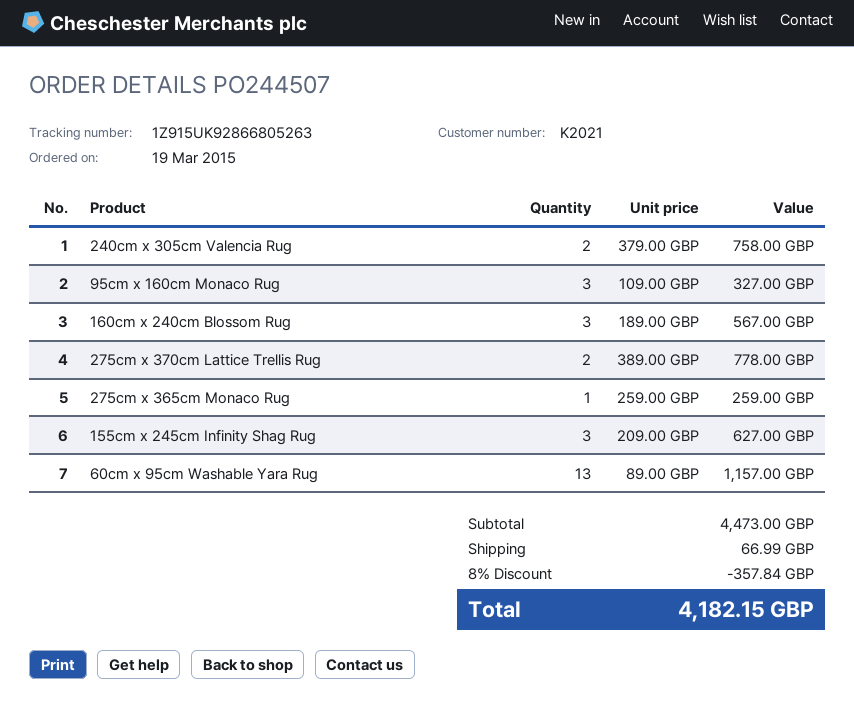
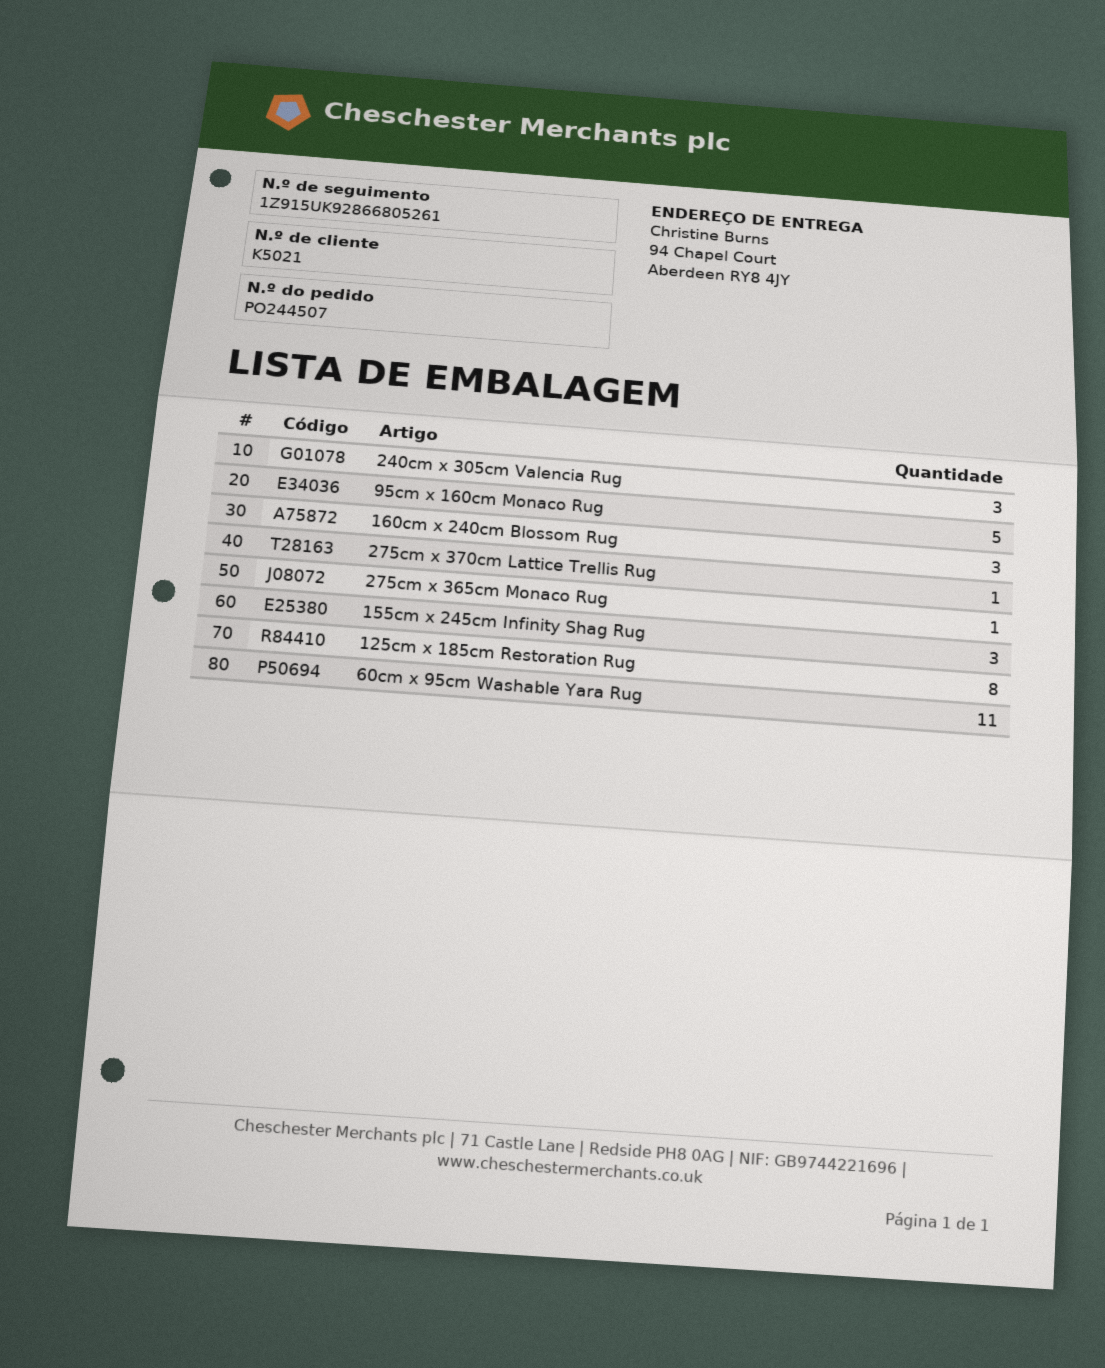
customer number: K2021 -> K5021
tracking number: 1Z915UK92866805263 -> 1Z915UK92866805261
240cm x 305cm Valencia Rug: 2 -> 3
95cm x 160cm Monaco Rug: 3 -> 5
275cm x 370cm Lattice Trellis Rug: 2 -> 1
60cm x 95cm Washable Yara Rug: 13 -> 11
125cm x 185cm Restoration Rug: none -> 8

